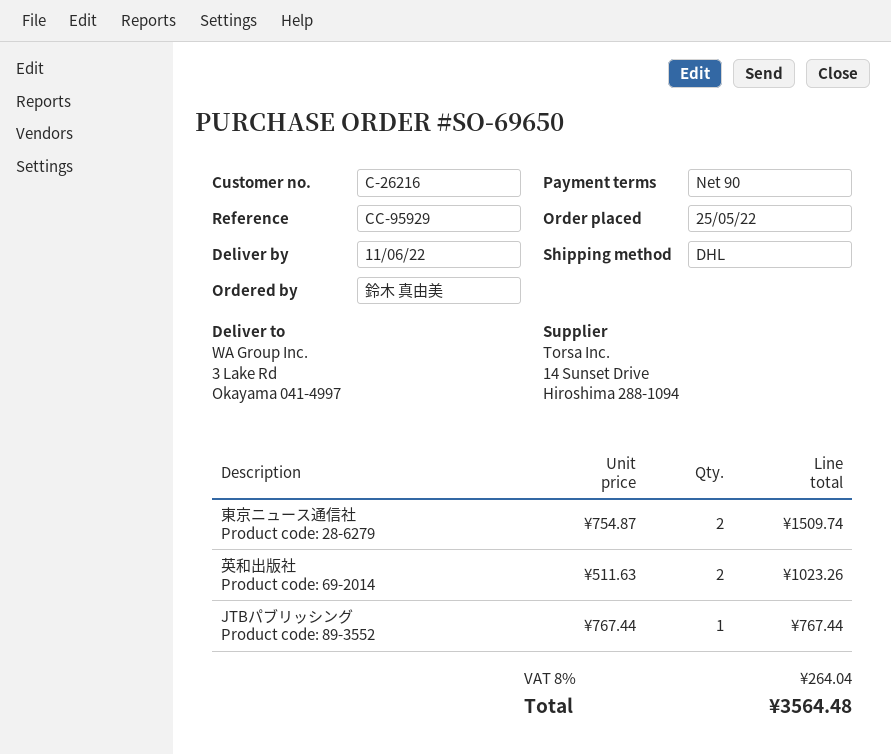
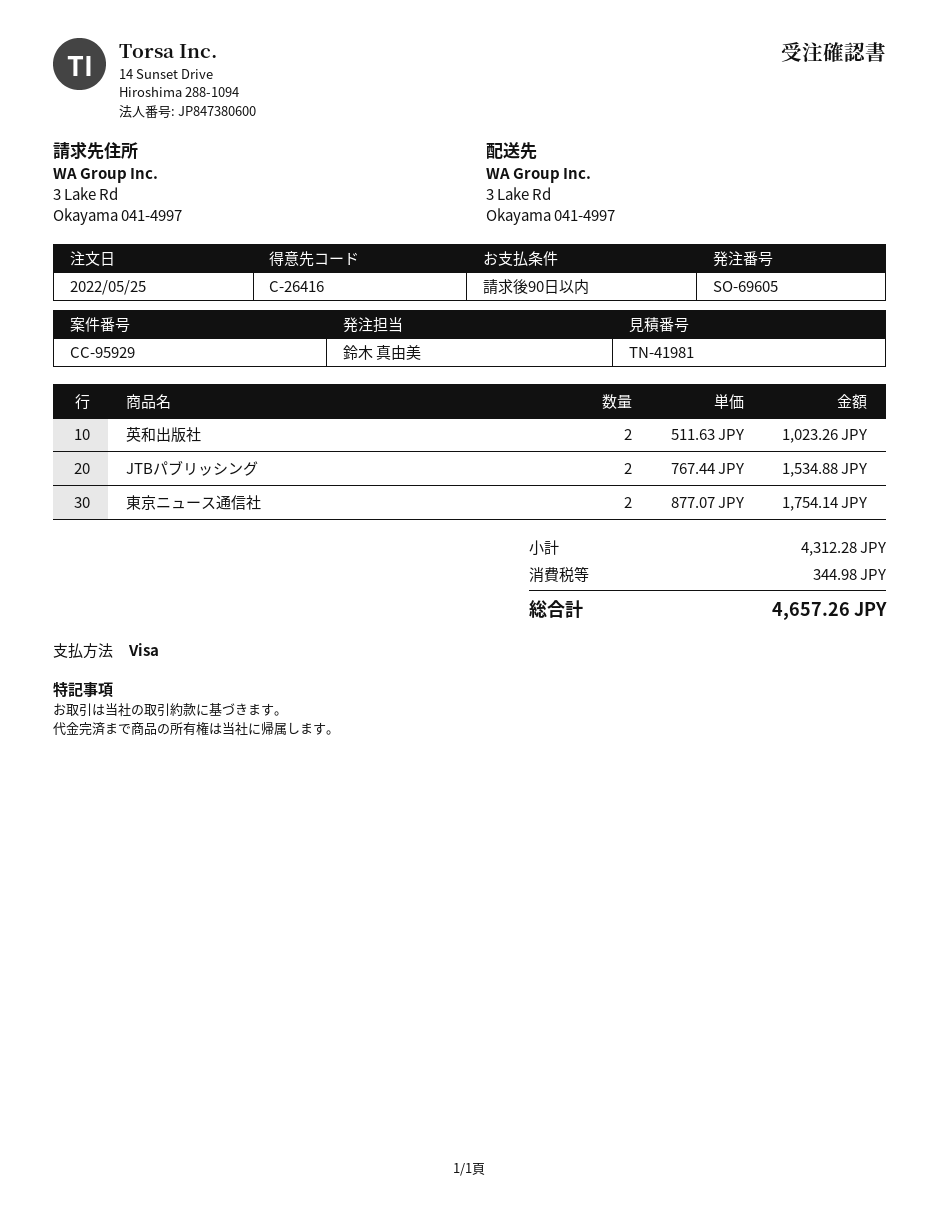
order number: SO-69650 -> SO-69605
customer number: C-26216 -> C-26416
東京ニュース通信社: 2 x 754.87 = 1509.74 -> 2 x 877.07 = 1754.14
JTBパブリッシング: 1 x 767.44 = 767.44 -> 2 x 767.44 = 1534.88
tax: 264.04 -> 344.98
total: 3564.48 -> 4657.26

